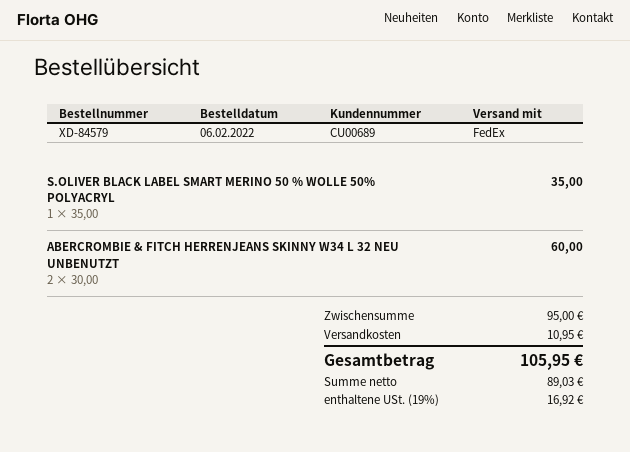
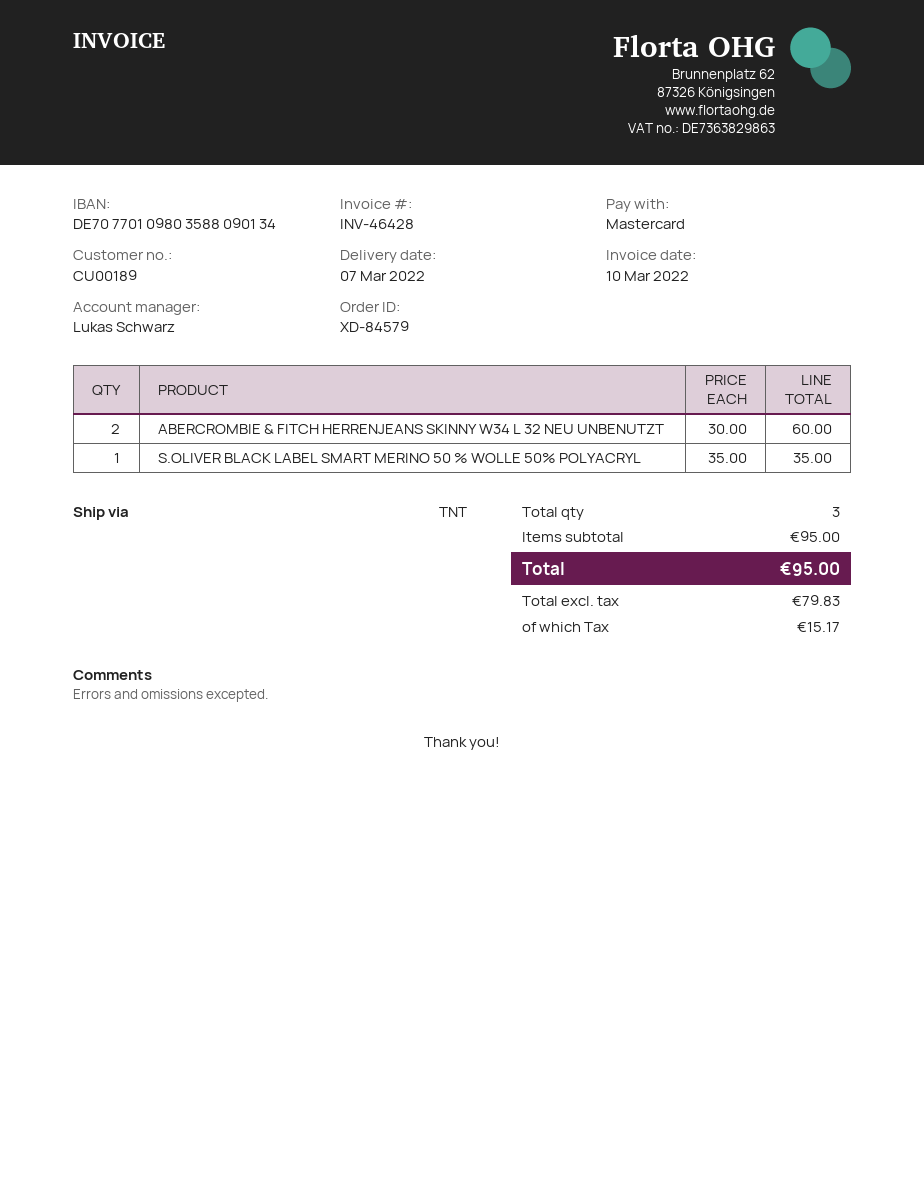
customer number: CU00689 -> CU00189
shipping method: FedEx -> TNT
shipping: 10.95 -> none
net: 89.03 -> 79.83
tax: 16.92 -> 15.17
total: 105.95 -> 95.00

